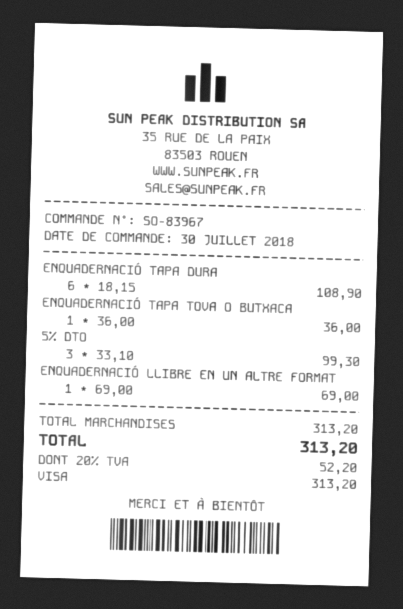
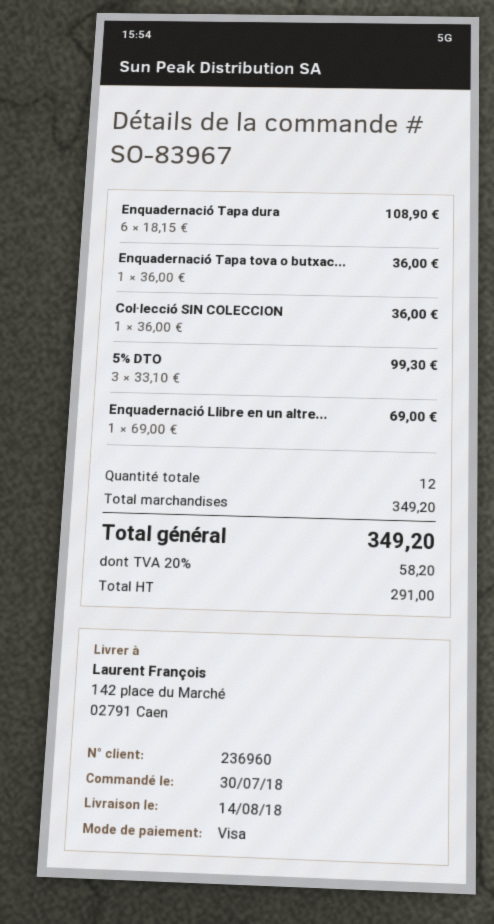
Col·lecció SIN COLECCION: none -> 1 x 36.00 = 36.00
subtotal: 313.20 -> 349.20
tax: 20% = 52.20 -> 20% = 58.20
total: 313.20 -> 349.20

